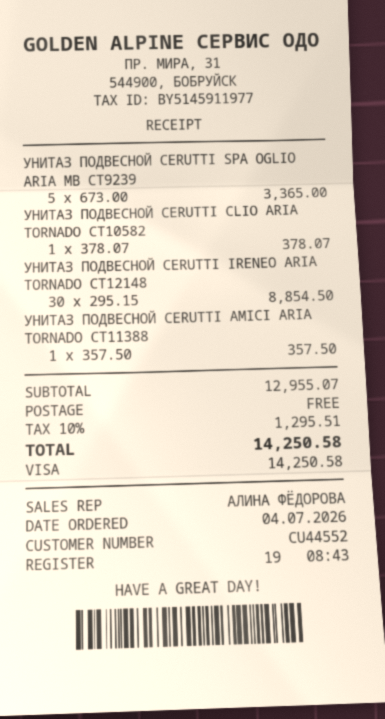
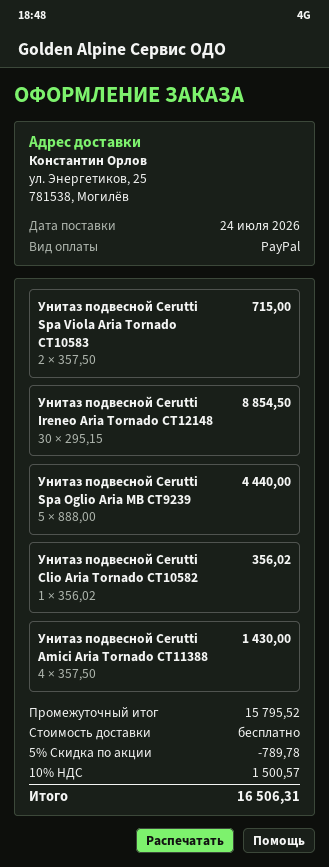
payment method: Visa -> PayPal
УНИТАЗ ПОДВЕСНОЙ CERUTTI SPA OGLIO ARIA MB CT9239: 5 x 673.00 = 3365.00 -> 5 x 888.00 = 4440.00
УНИТАЗ ПОДВЕСНОЙ CERUTTI CLIO ARIA TORNADO CT10582: 1 x 378.07 = 378.07 -> 1 x 356.02 = 356.02
УНИТАЗ ПОДВЕСНОЙ CERUTTI AMICI ARIA TORNADO CT11388: 1 x 357.50 = 357.50 -> 4 x 357.50 = 1430.00
Унитаз подвесной Cerutti Spa Viola Aria Tornado CT10583: none -> 2 x 357.50 = 715.00
subtotal: 12955.07 -> 15795.52
discount: none -> 5% = 789.78
tax: 10% = 1295.51 -> 10% = 1500.57
total: 14250.58 -> 16506.31

